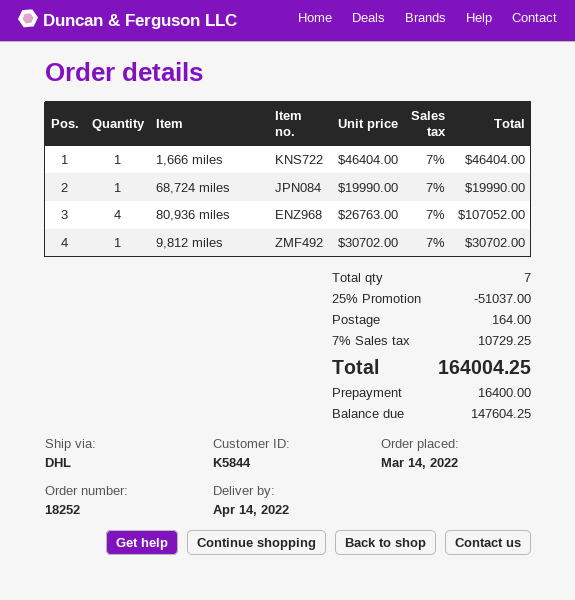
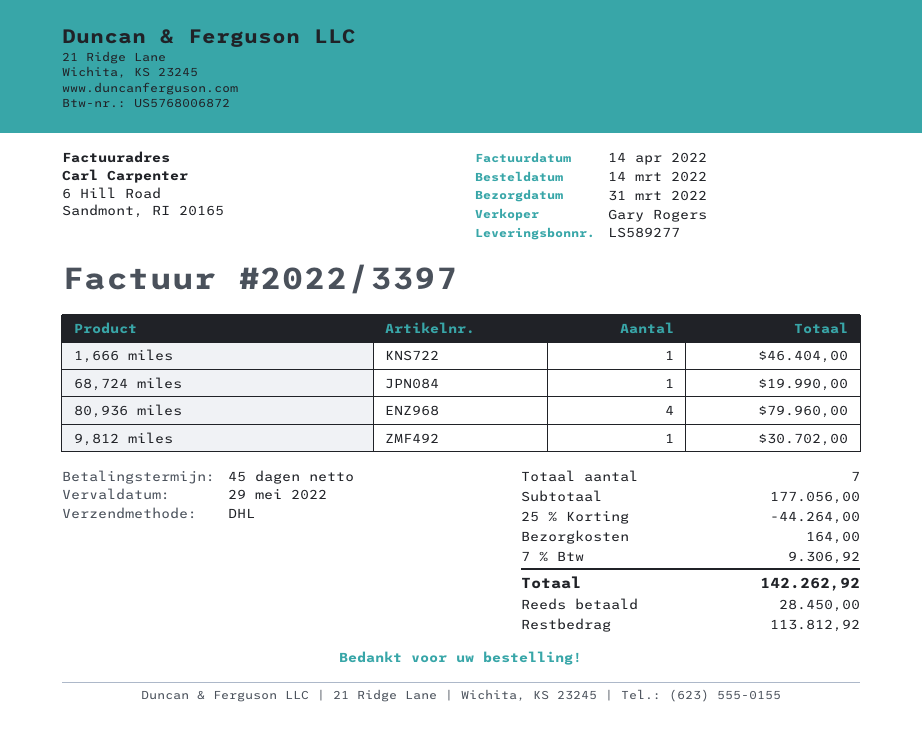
delivery date: 2022-04-14 -> 2022-03-31
80,936 miles: 4 for 107052.00 -> 4 for 79960.00
discount: 25% = 51037.00 -> 25% = 44264.00
tax: 7% = 10729.25 -> 7% = 9306.92
total: 164004.25 -> 142262.92
deposit: 16400.00 -> 28450.00
balance: 147604.25 -> 113812.92

